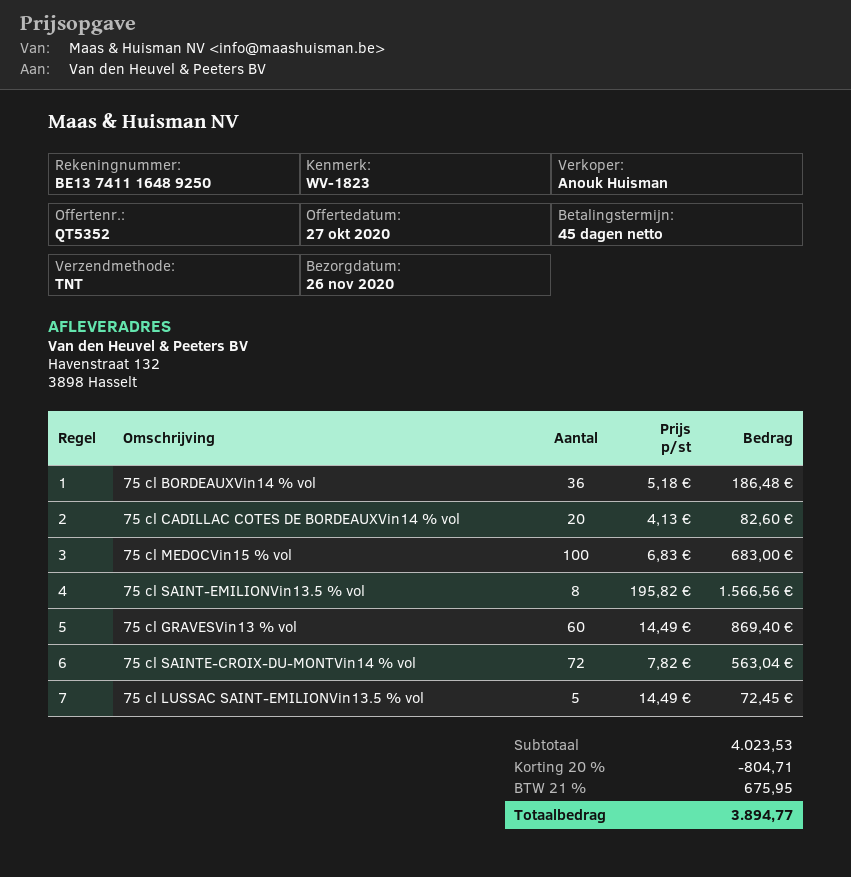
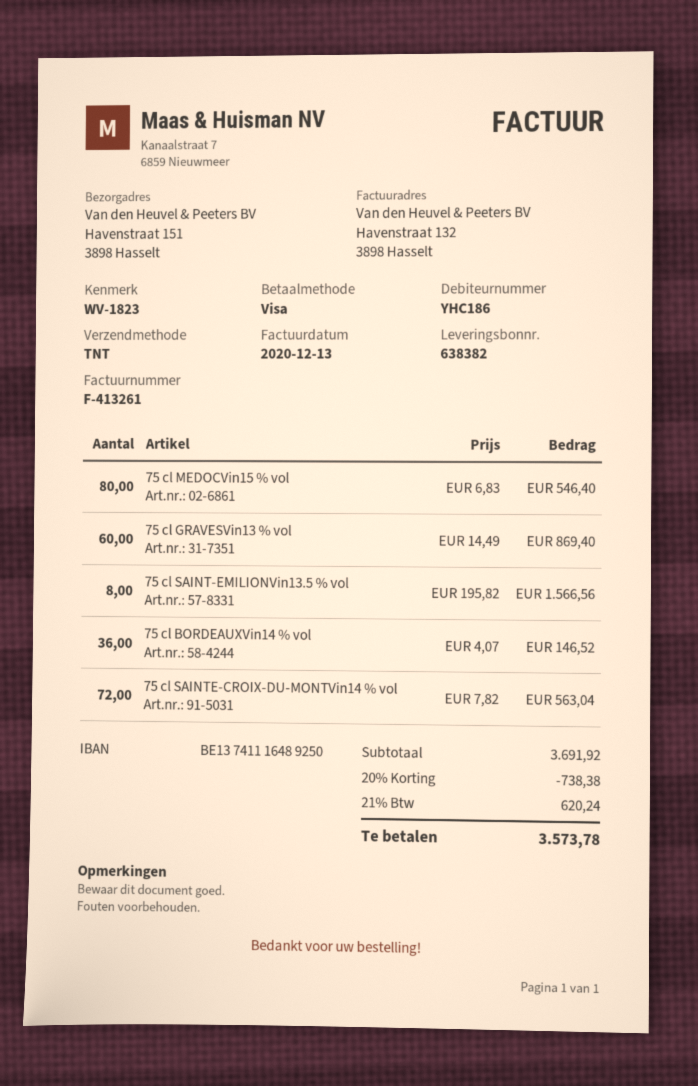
ship to: Havenstraat 132, 3898 Hasselt -> Havenstraat 151, 3898 Hasselt
75 cl BORDEAUXVin14 % vol: 36 x 5.18 = 186.48 -> 36 x 4.07 = 146.52
75 cl CADILLAC COTES DE BORDEAUXVin14 % vol: 20 x 4.13 = 82.60 -> none
75 cl MEDOCVin15 % vol: 100 x 6.83 = 683.00 -> 80 x 6.83 = 546.40
75 cl LUSSAC SAINT-EMILIONVin13.5 % vol: 5 x 14.49 = 72.45 -> none
subtotal: 4023.53 -> 3691.92
discount: 20% = 804.71 -> 20% = 738.38
tax: 21% = 675.95 -> 21% = 620.24
total: 3894.77 -> 3573.78

